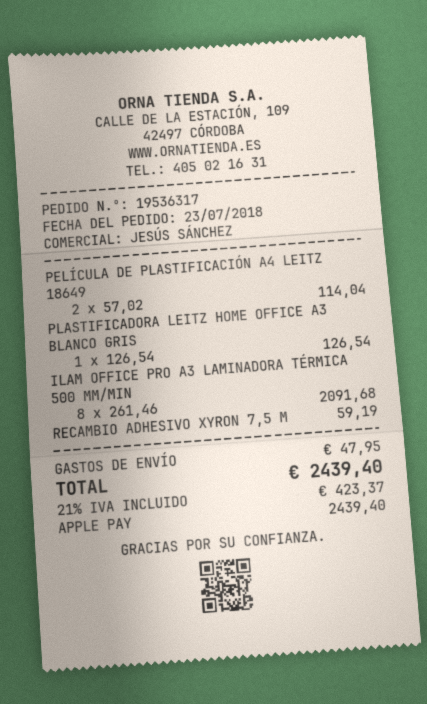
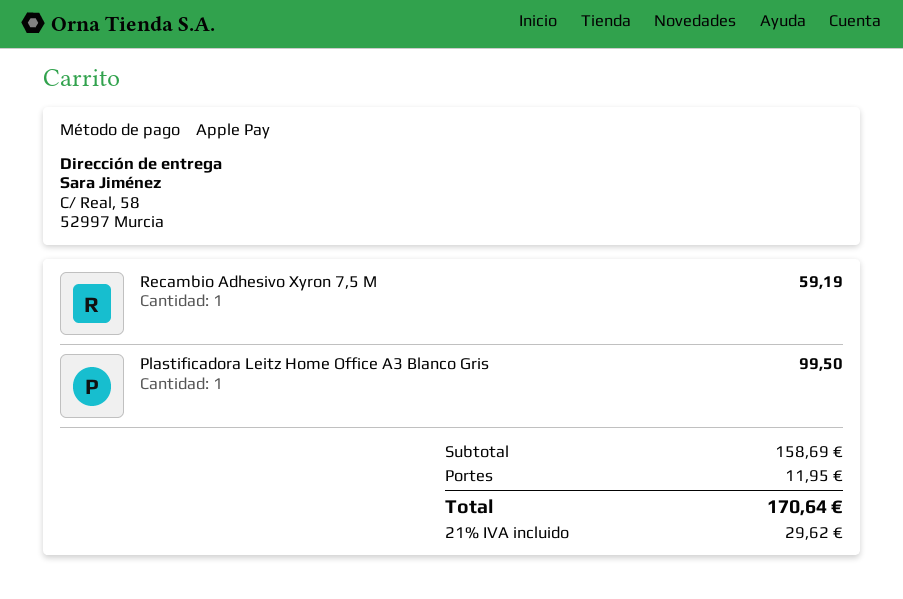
PELÍCULA DE PLASTIFICACIÓN A4 LEITZ 18649: 2 for 114.04 -> none
PLASTIFICADORA LEITZ HOME OFFICE A3 BLANCO GRIS: 1 for 126.54 -> 1 for 99.50
ILAM OFFICE PRO A3 LAMINADORA TÉRMICA 500 MM/MIN: 8 for 2091.68 -> none
shipping: 47.95 -> 11.95
tax: 21% = 423.37 -> 21% = 29.62
total: 2439.40 -> 170.64

